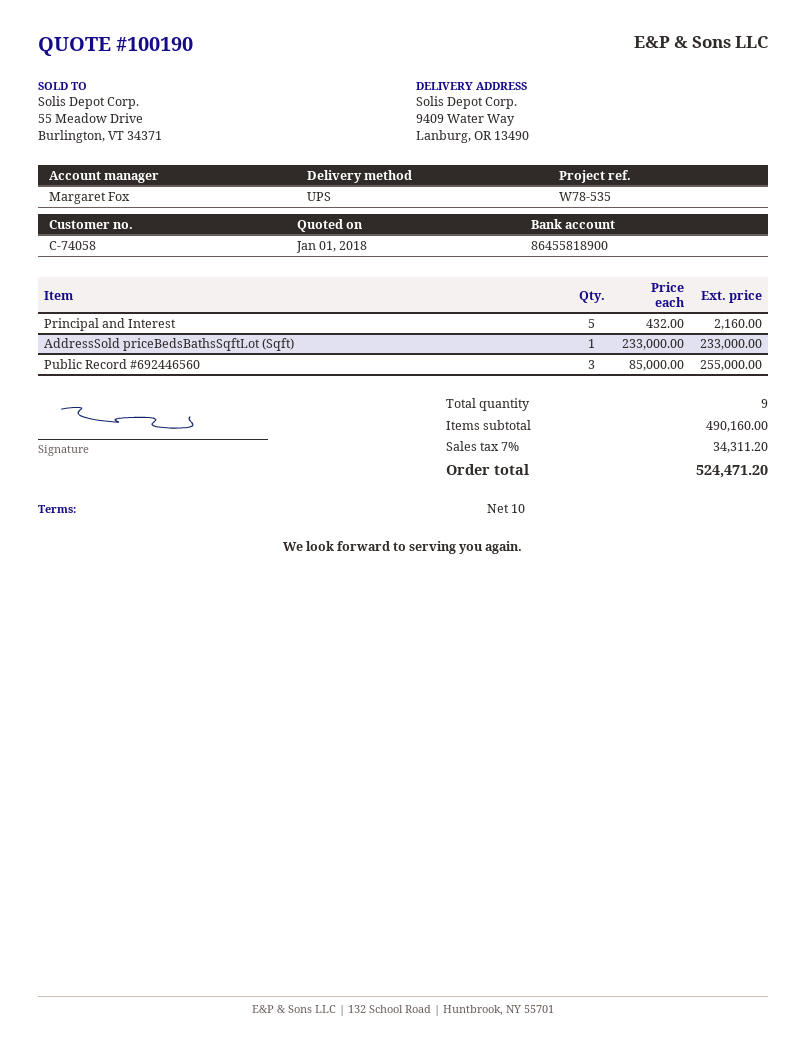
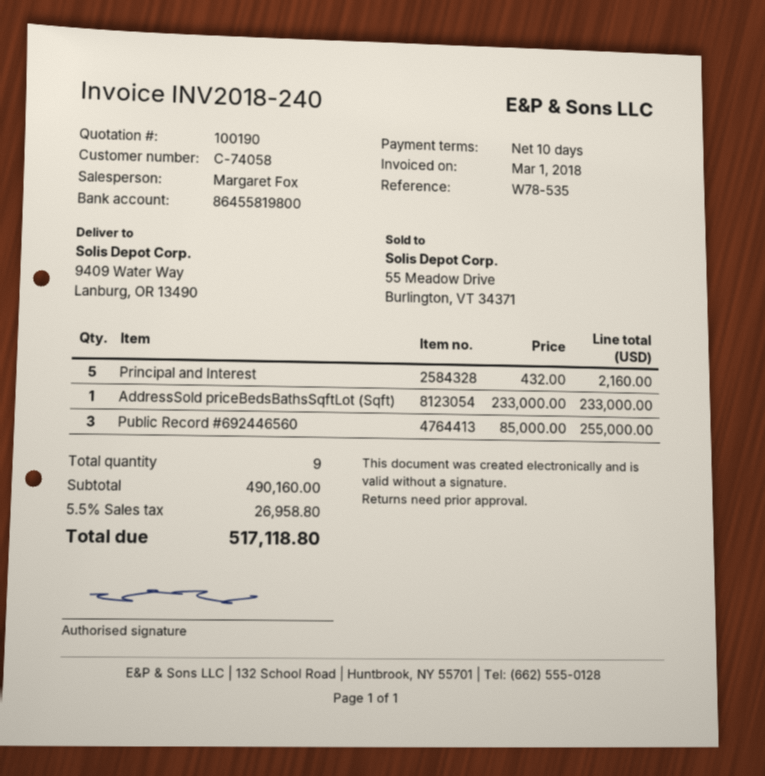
bank account: 86455818900 -> 86455819800
tax: 7% = 34311.20 -> 5.5% = 26958.80
total: 524471.20 -> 517118.80

